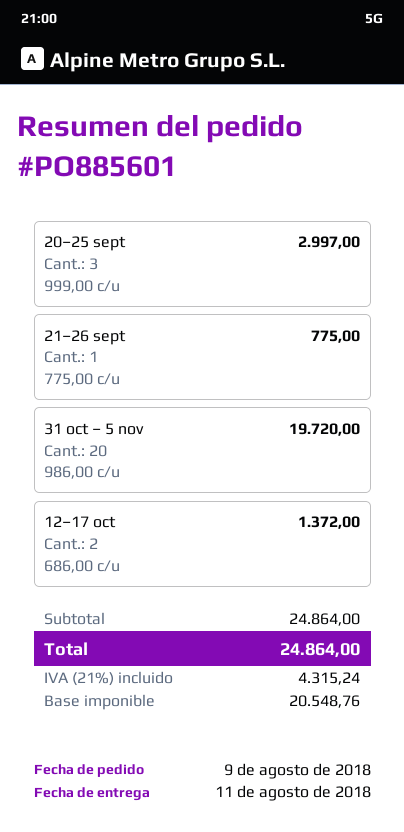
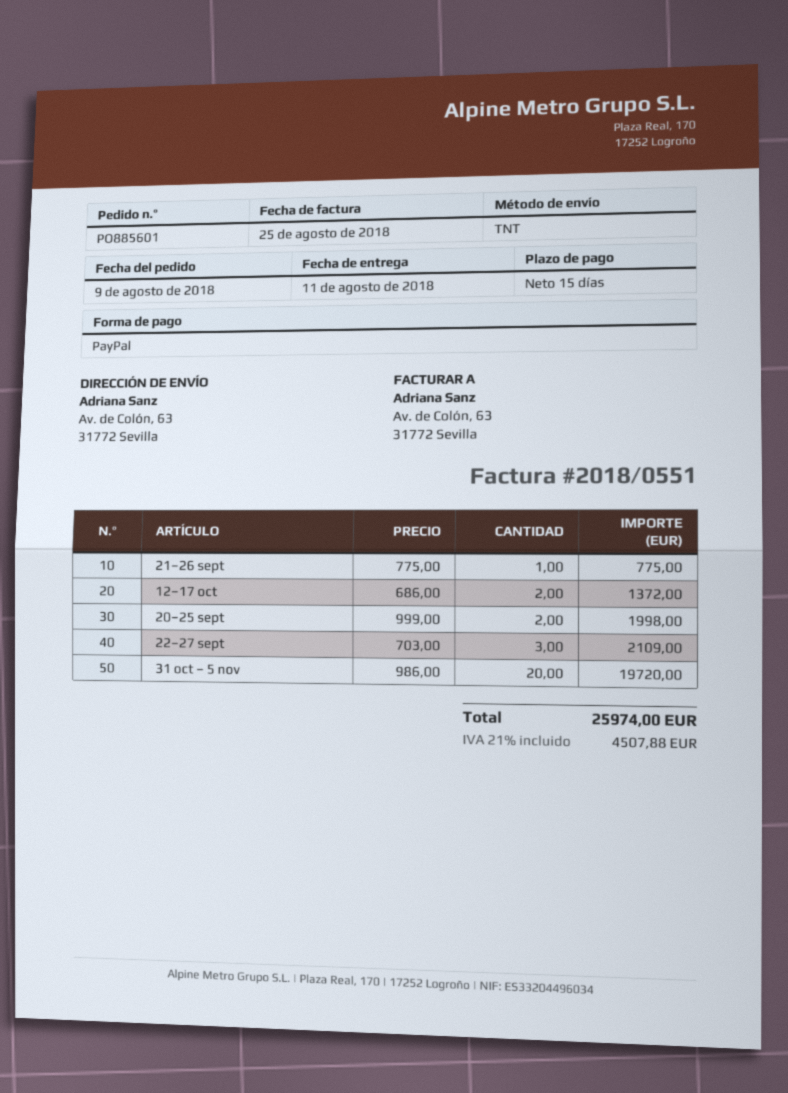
20–25 sept: 3 x 999.00 = 2997.00 -> 2 x 999.00 = 1998.00
22–27 sept: none -> 3 x 703.00 = 2109.00
tax: 21% = 4315.24 -> 21% = 4507.88
total: 24864.00 -> 25974.00

